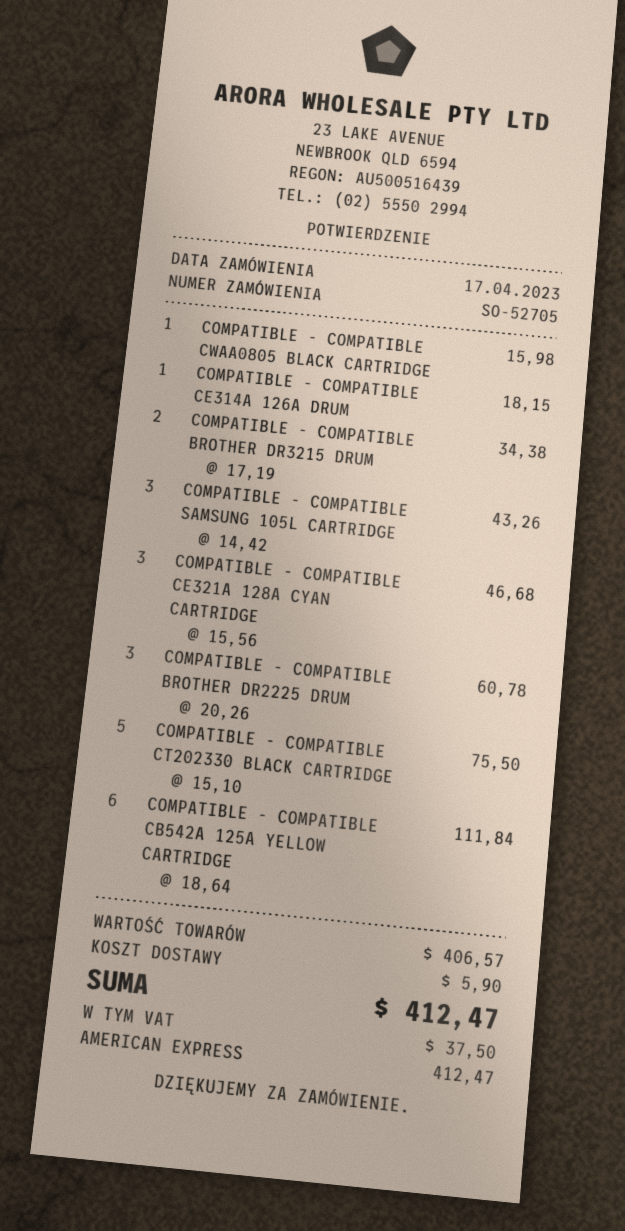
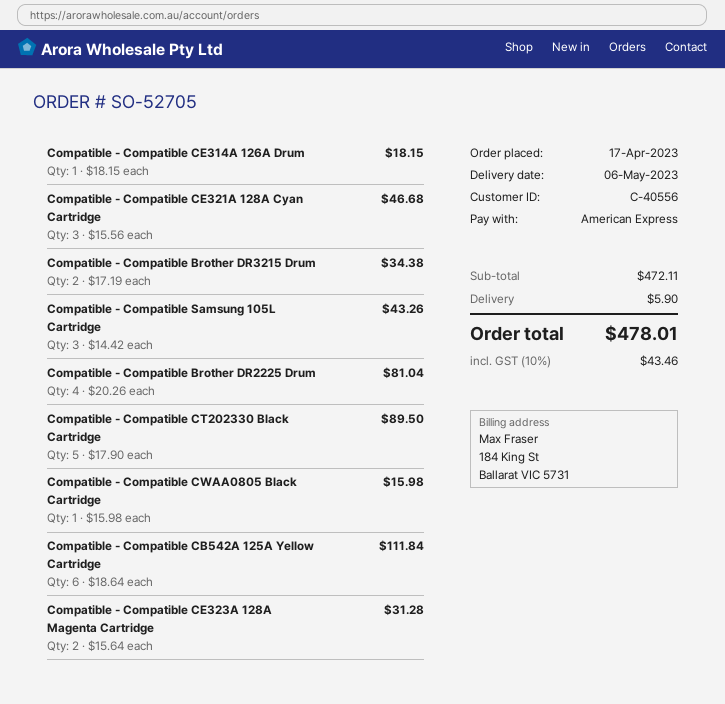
COMPATIBLE - COMPATIBLE BROTHER DR2225 DRUM: 3 x 20.26 = 60.78 -> 4 x 20.26 = 81.04
COMPATIBLE - COMPATIBLE CT202330 BLACK CARTRIDGE: 5 x 15.10 = 75.50 -> 5 x 17.90 = 89.50
Compatible - Compatible CE323A 128A Magenta Cartridge: none -> 2 x 15.64 = 31.28
subtotal: 406.57 -> 472.11
tax: 37.50 -> 43.46
total: 412.47 -> 478.01

